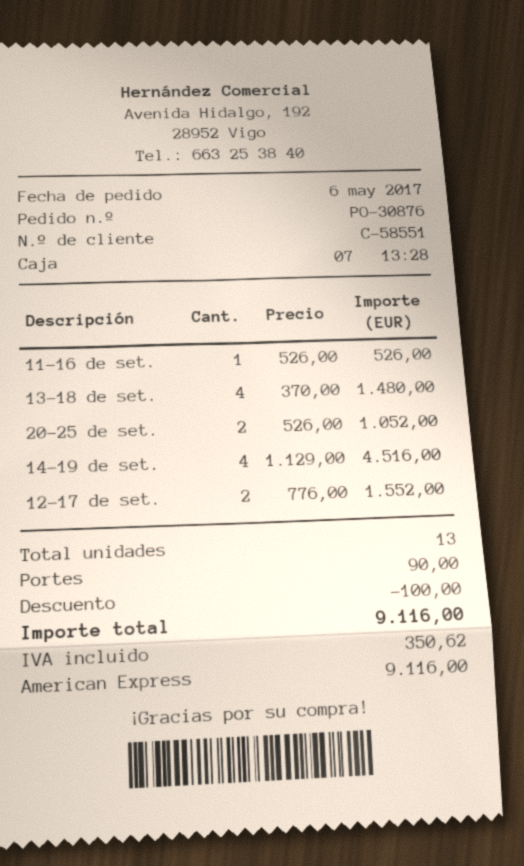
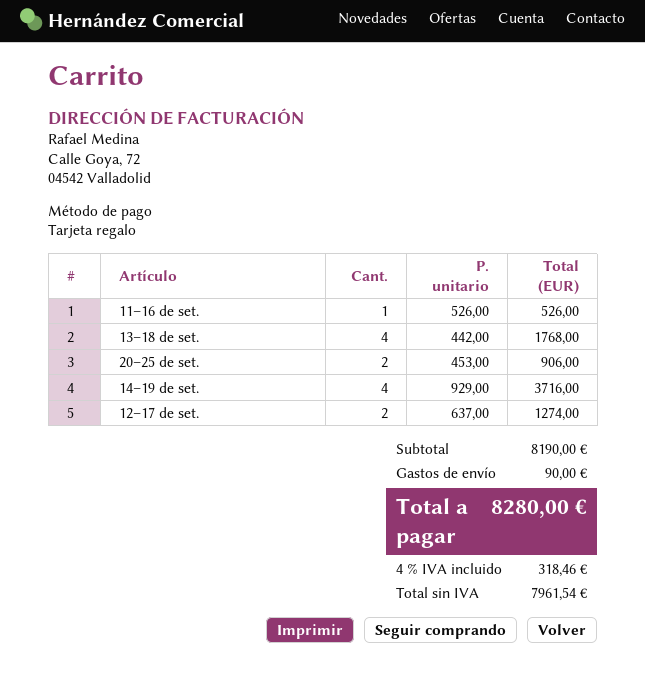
payment method: American Express -> gift card
13–18 de set.: 4 x 370.00 = 1480.00 -> 4 x 442.00 = 1768.00
20–25 de set.: 2 x 526.00 = 1052.00 -> 2 x 453.00 = 906.00
14–19 de set.: 4 x 1129.00 = 4516.00 -> 4 x 929.00 = 3716.00
12–17 de set.: 2 x 776.00 = 1552.00 -> 2 x 637.00 = 1274.00
discount: 100.00 -> none
tax: 350.62 -> 318.46
total: 9116.00 -> 8280.00

